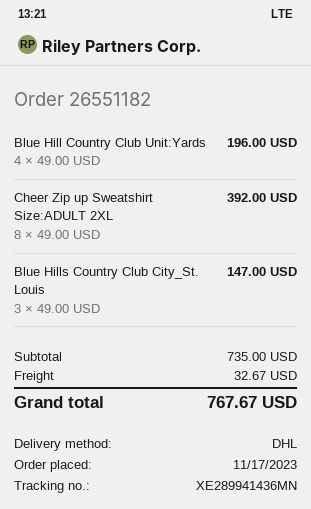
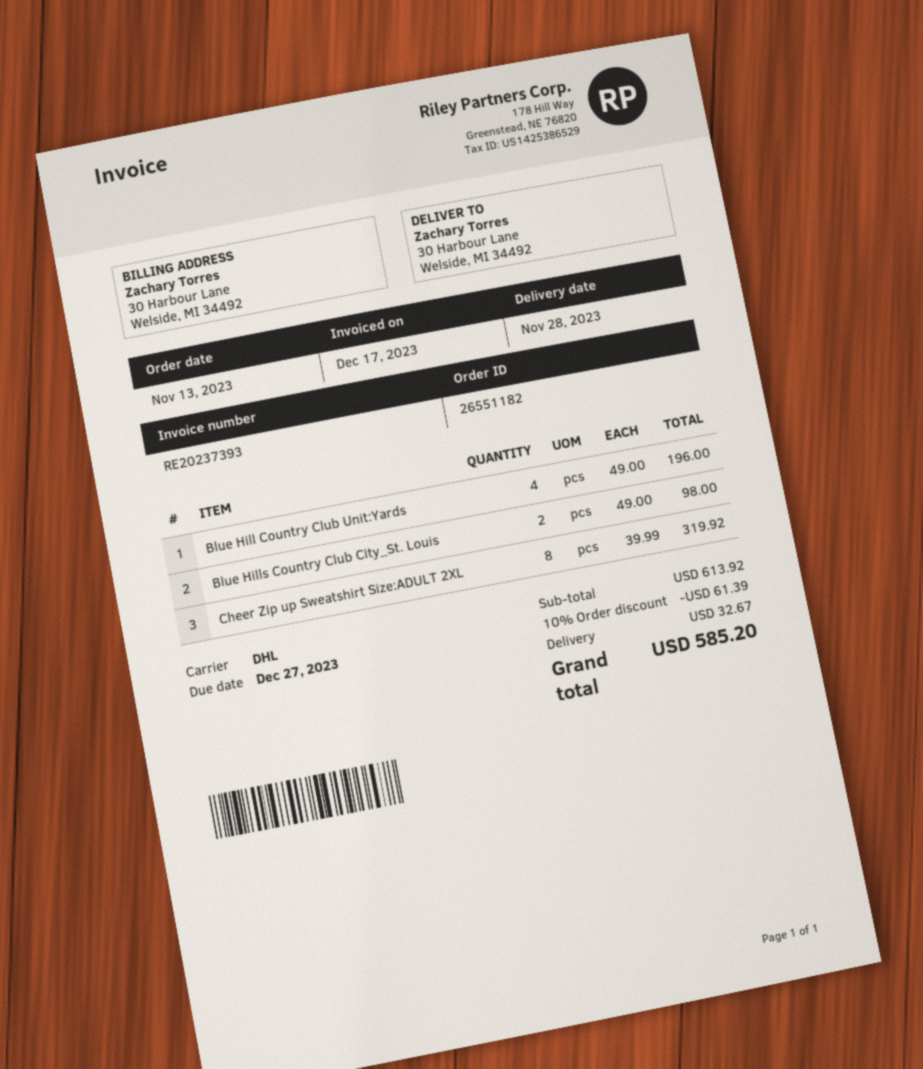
order date: 2023-11-17 -> 2023-11-13
Cheer Zip up Sweatshirt Size:ADULT 2XL: 8 x 49.00 = 392.00 -> 8 x 39.99 = 319.92
Blue Hills Country Club City_St. Louis: 3 x 49.00 = 147.00 -> 2 x 49.00 = 98.00
subtotal: 735.00 -> 613.92
discount: none -> 10% = 61.39
total: 767.67 -> 585.20

